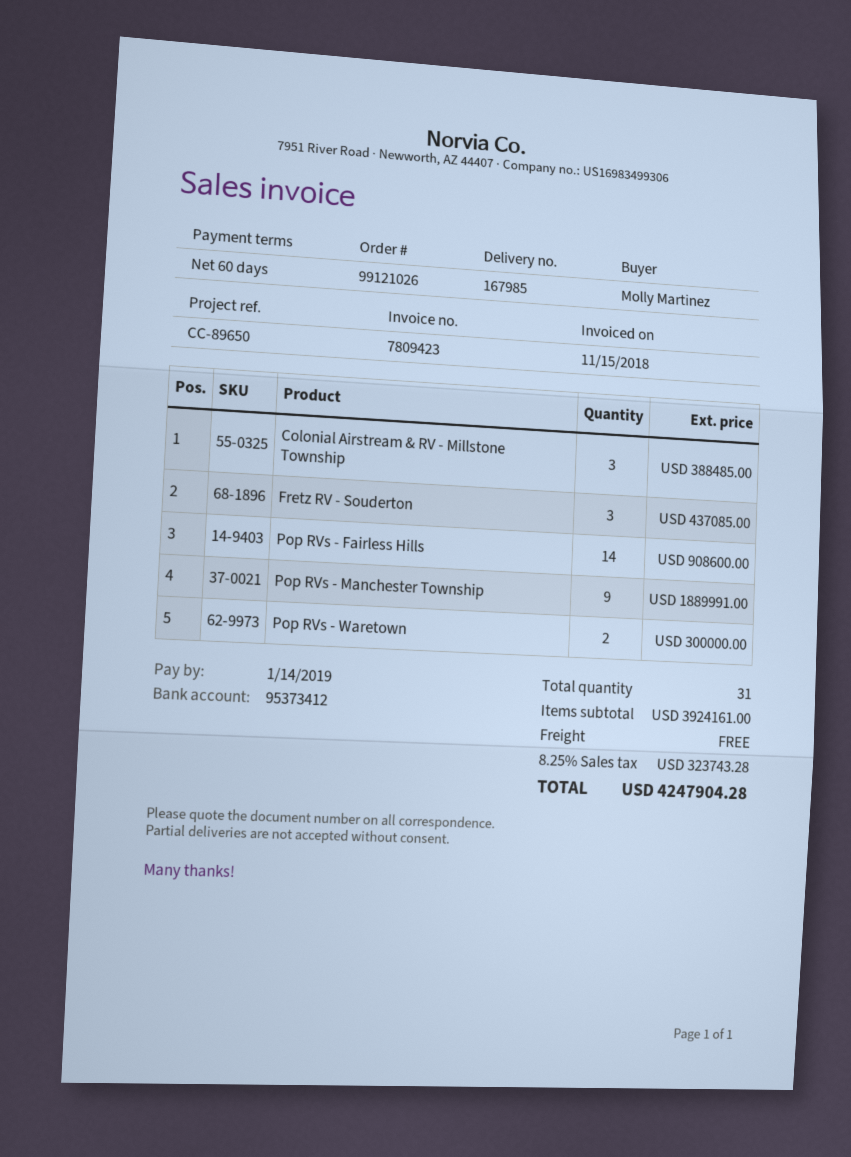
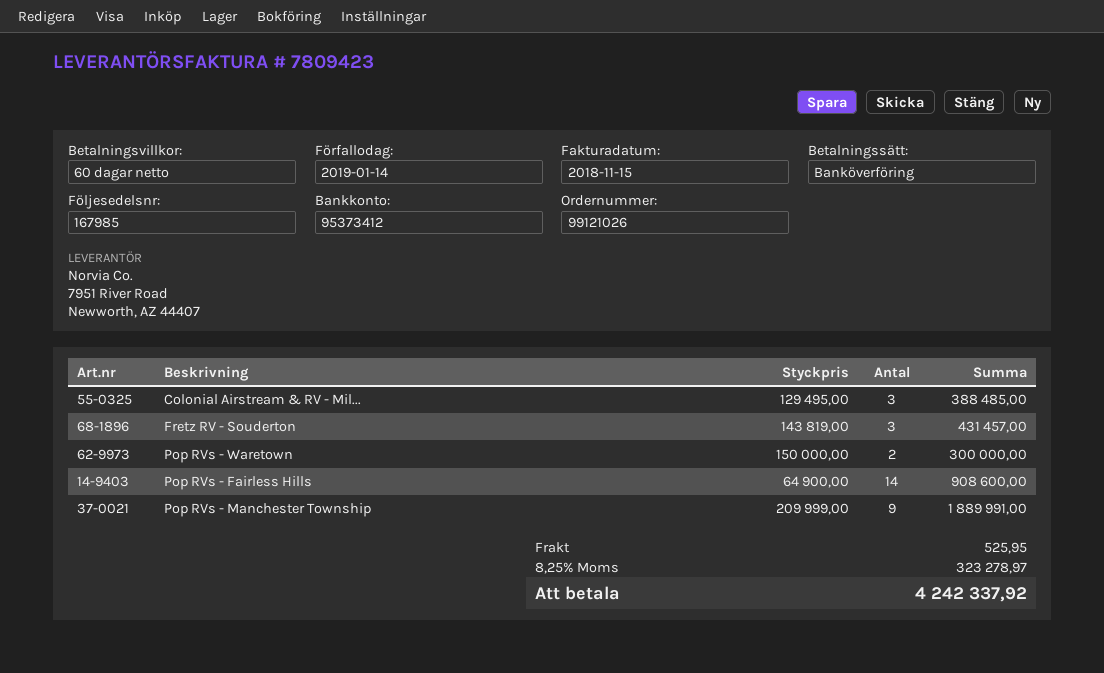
Fretz RV - Souderton: 3 for 437085.00 -> 3 for 431457.00
shipping: 0.00 -> 525.95
tax: 8.25% = 323743.28 -> 8.25% = 323278.97
total: 4247904.28 -> 4242337.92

